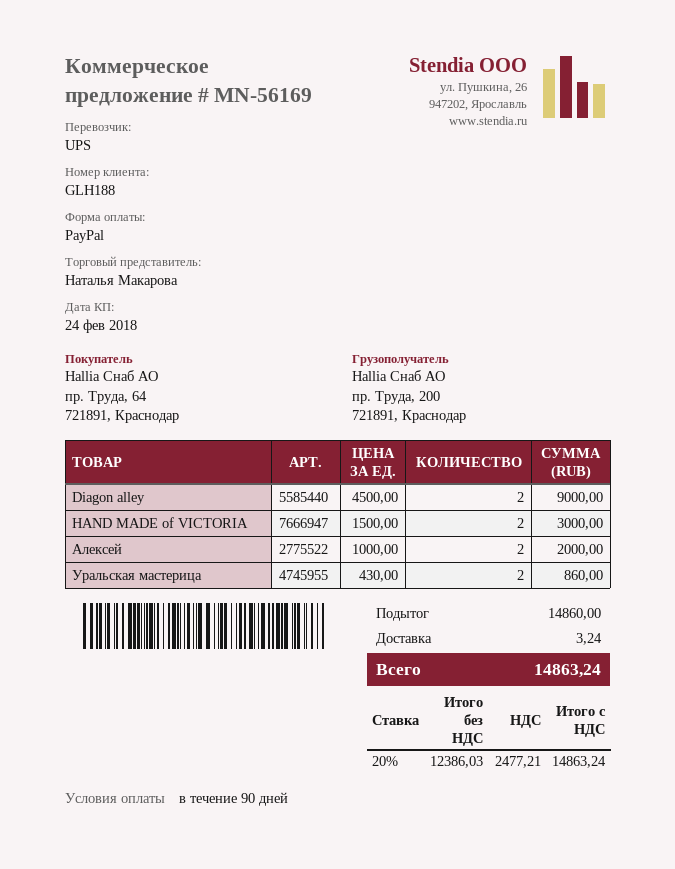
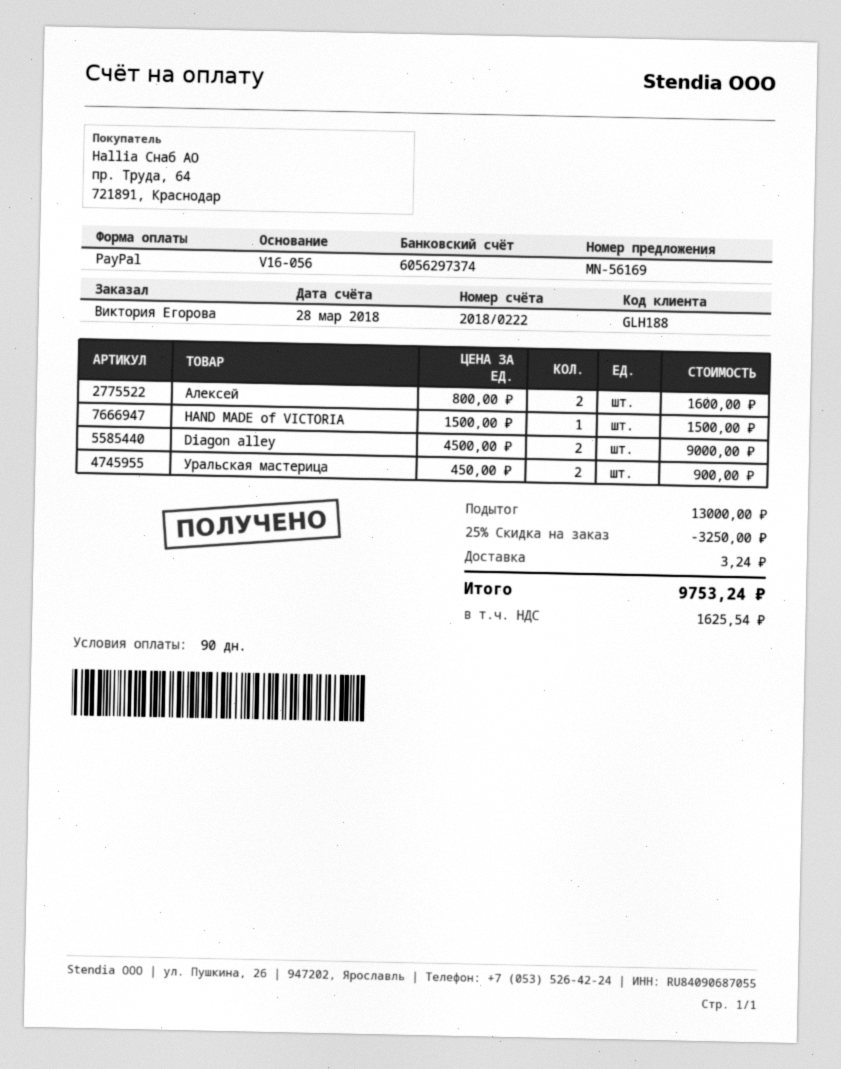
HAND MADE of VICTORIA: 2 x 1500.00 = 3000.00 -> 1 x 1500.00 = 1500.00
Алексей: 2 x 1000.00 = 2000.00 -> 2 x 800.00 = 1600.00
Уральская мастерица: 2 x 430.00 = 860.00 -> 2 x 450.00 = 900.00
subtotal: 14860.00 -> 13000.00
discount: none -> 25% = 3250.00
tax: 2477.21 -> 1625.54
total: 14863.24 -> 9753.24

